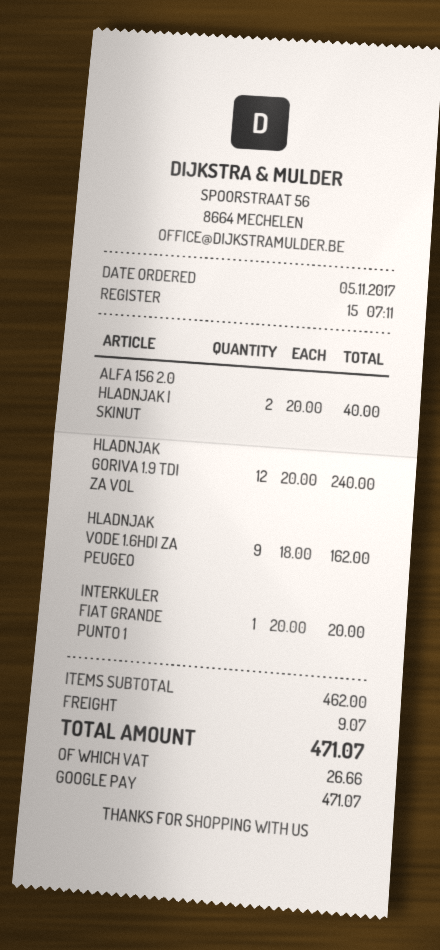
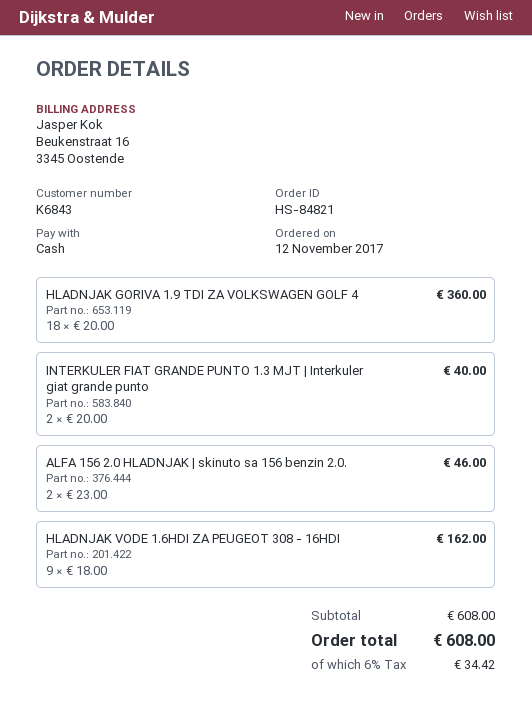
order date: 2017-11-05 -> 2017-11-12
payment method: Google Pay -> cash
ALFA 156 2.0 HLADNJAK | SKINUT: 2 x 20.00 = 40.00 -> 2 x 23.00 = 46.00
HLADNJAK GORIVA 1.9 TDI ZA VOL: 12 x 20.00 = 240.00 -> 18 x 20.00 = 360.00
INTERKULER FIAT GRANDE PUNTO 1: 1 x 20.00 = 20.00 -> 2 x 20.00 = 40.00
subtotal: 462.00 -> 608.00
shipping: 9.07 -> none
tax: 26.66 -> 34.42
total: 471.07 -> 608.00

